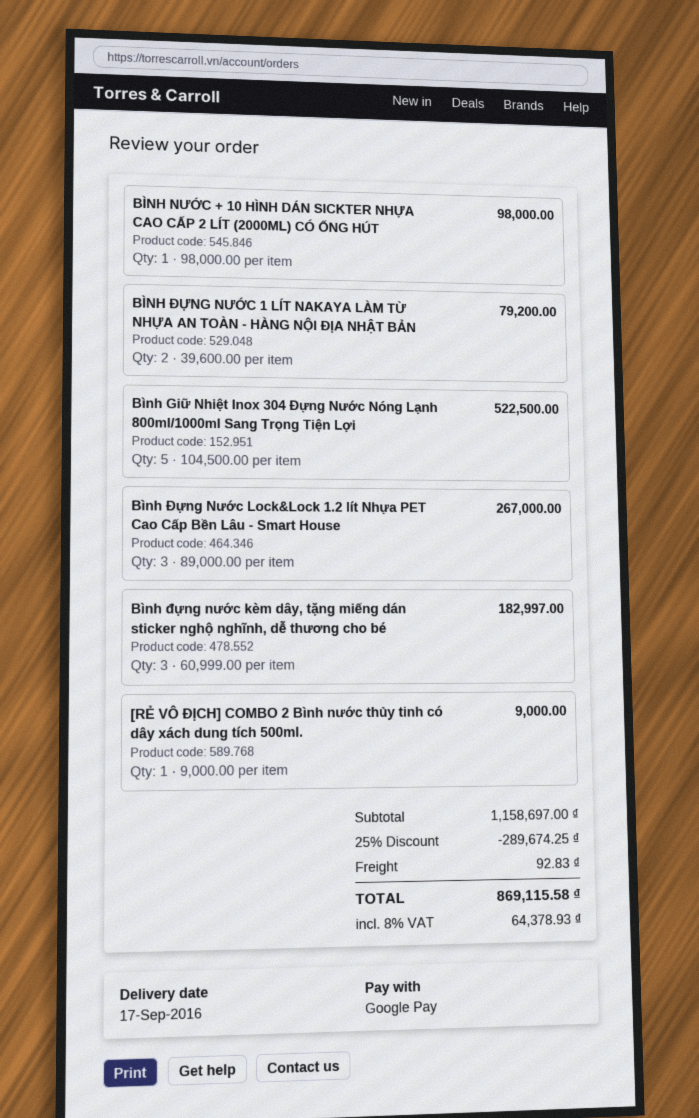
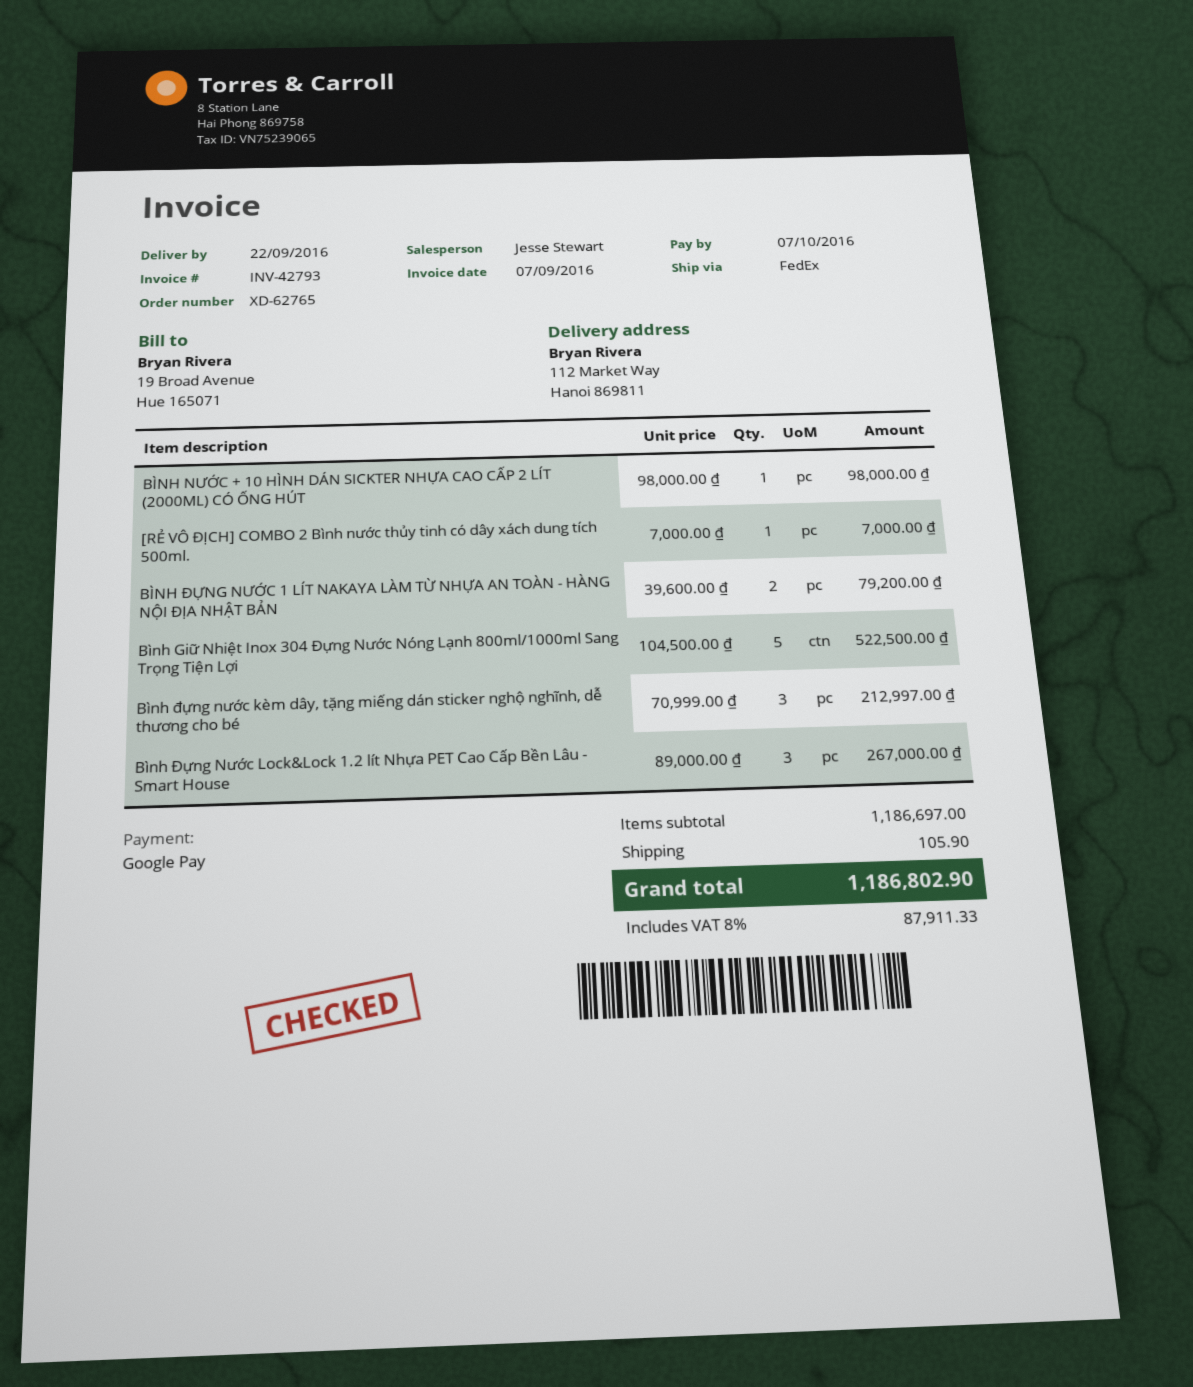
delivery date: 2016-09-17 -> 2016-09-22
Bình đựng nước kèm dây, tặng miếng dán sticker nghộ nghĩnh, dễ thương cho bé: 3 x 60999.00 = 182997.00 -> 3 x 70999.00 = 212997.00
[RẺ VÔ ĐỊCH] COMBO 2 Bình nước thủy tinh có dây xách dung tích 500ml.: 1 x 9000.00 = 9000.00 -> 1 x 7000.00 = 7000.00
subtotal: 1158697.00 -> 1186697.00
discount: 25% = 289674.25 -> none
shipping: 92.83 -> 105.90
tax: 8% = 64378.93 -> 8% = 87911.33
total: 869115.58 -> 1186802.90

